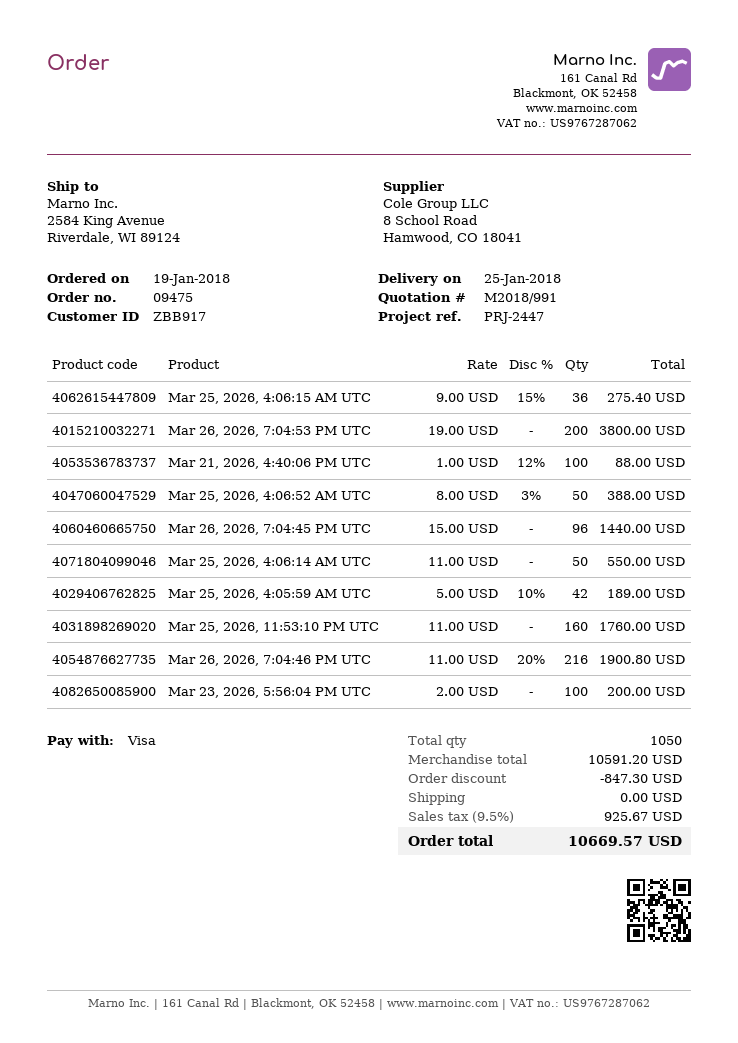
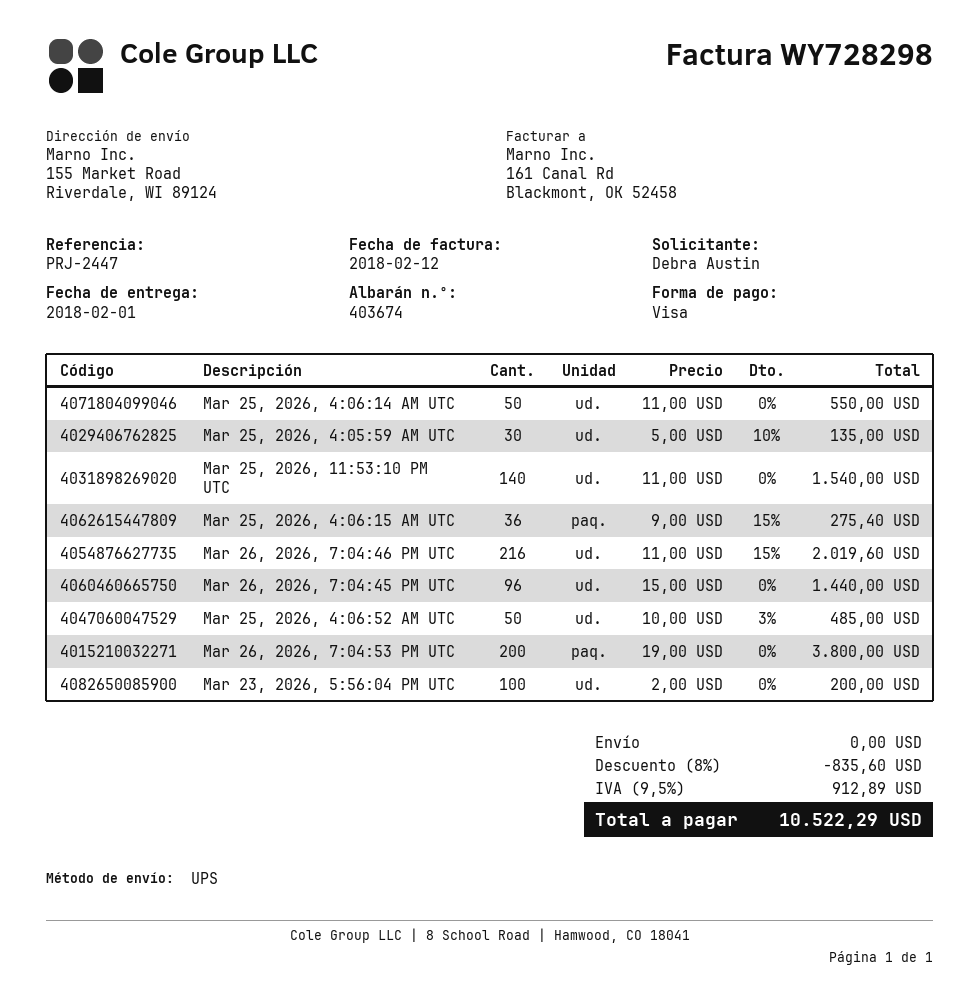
delivery date: 2018-01-25 -> 2018-02-01
ship to: 2584 King Avenue, Riverdale, WI 89124 -> 155 Market Road, Riverdale, WI 89124
Mar 21, 2026, 4:40:06 PM UTC: 100 x 1.00 - 12% = 88.00 -> none
Mar 25, 2026, 4:06:52 AM UTC: 50 x 8.00 - 3% = 388.00 -> 50 x 10.00 - 3% = 485.00
Mar 25, 2026, 4:05:59 AM UTC: 42 x 5.00 - 10% = 189.00 -> 30 x 5.00 - 10% = 135.00
Mar 25, 2026, 11:53:10 PM UTC: 160 x 11.00 = 1760.00 -> 140 x 11.00 = 1540.00
Mar 26, 2026, 7:04:46 PM UTC: 216 x 11.00 - 20% = 1900.80 -> 216 x 11.00 - 15% = 2019.60
discount: 847.30 -> 835.60
tax: 9.5% = 925.67 -> 9.5% = 912.89
total: 10669.57 -> 10522.29

